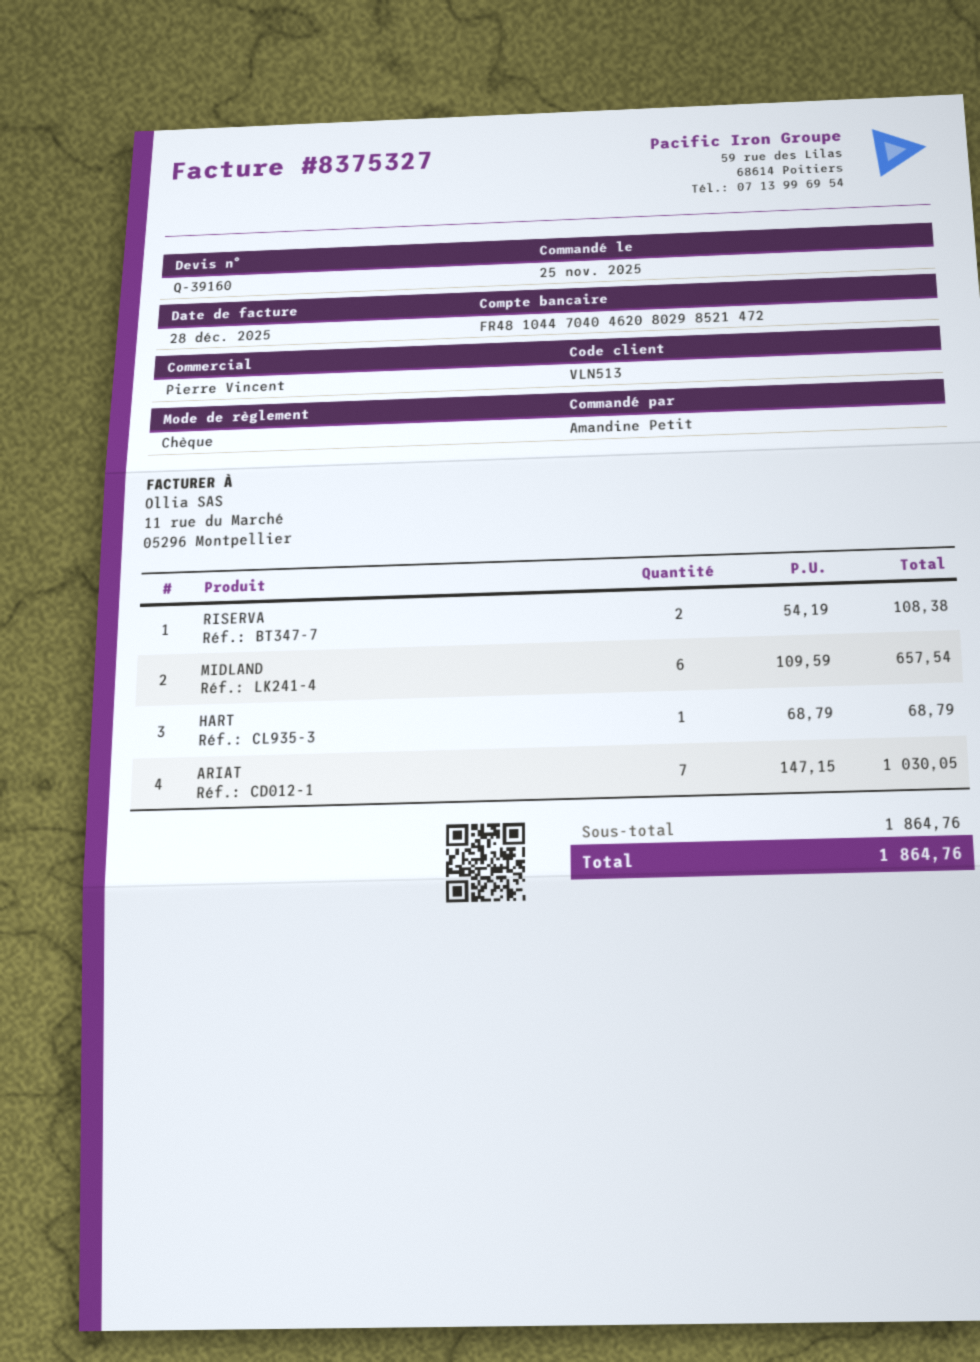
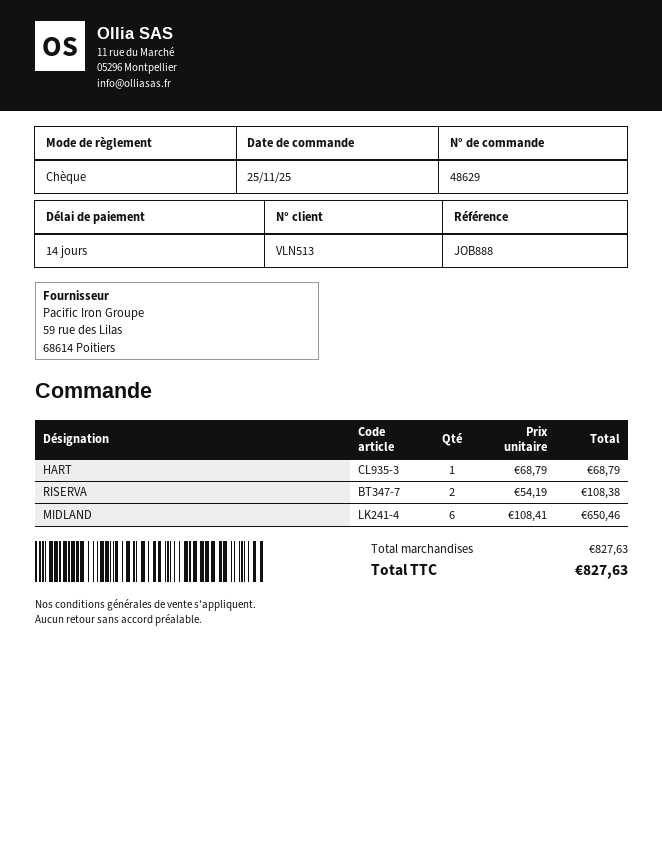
MIDLAND: 6 x 109.59 = 657.54 -> 6 x 108.41 = 650.46
ARIAT: 7 x 147.15 = 1030.05 -> none
subtotal: 1864.76 -> 827.63
total: 1864.76 -> 827.63

